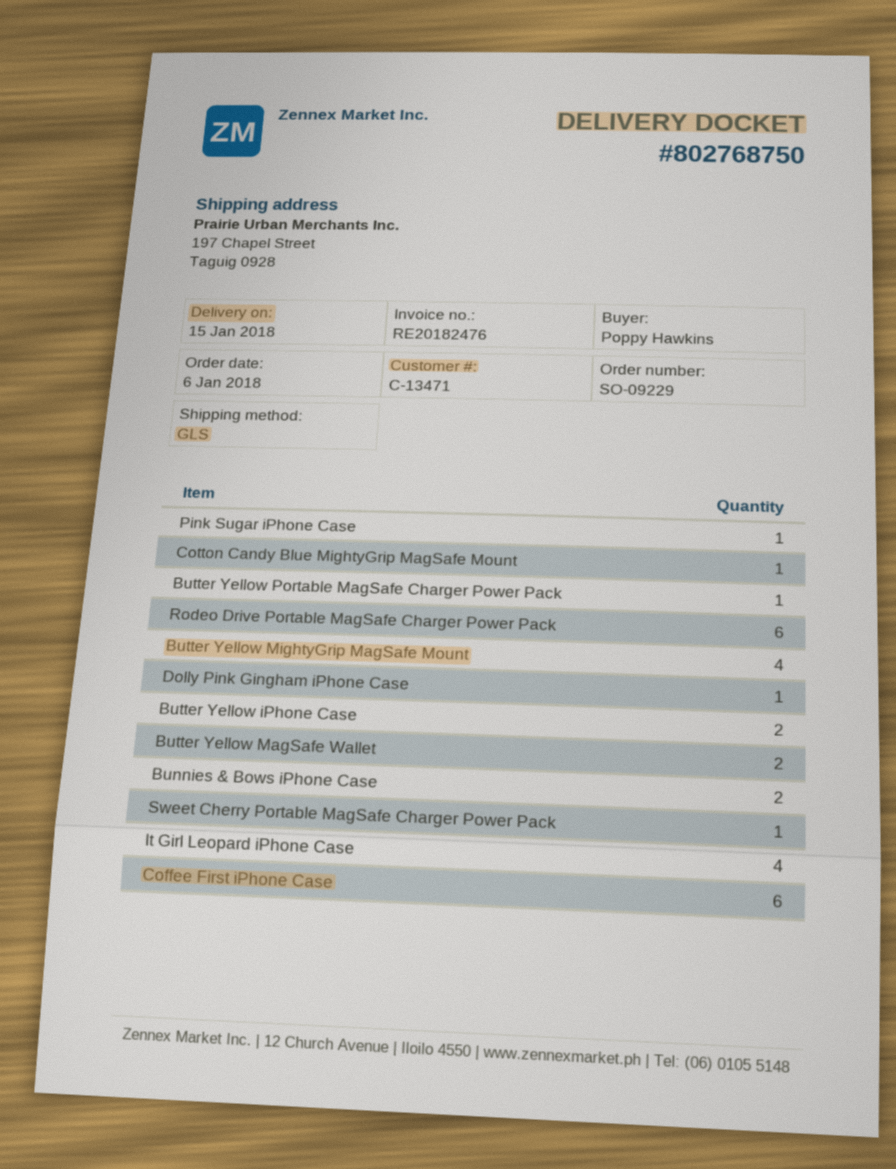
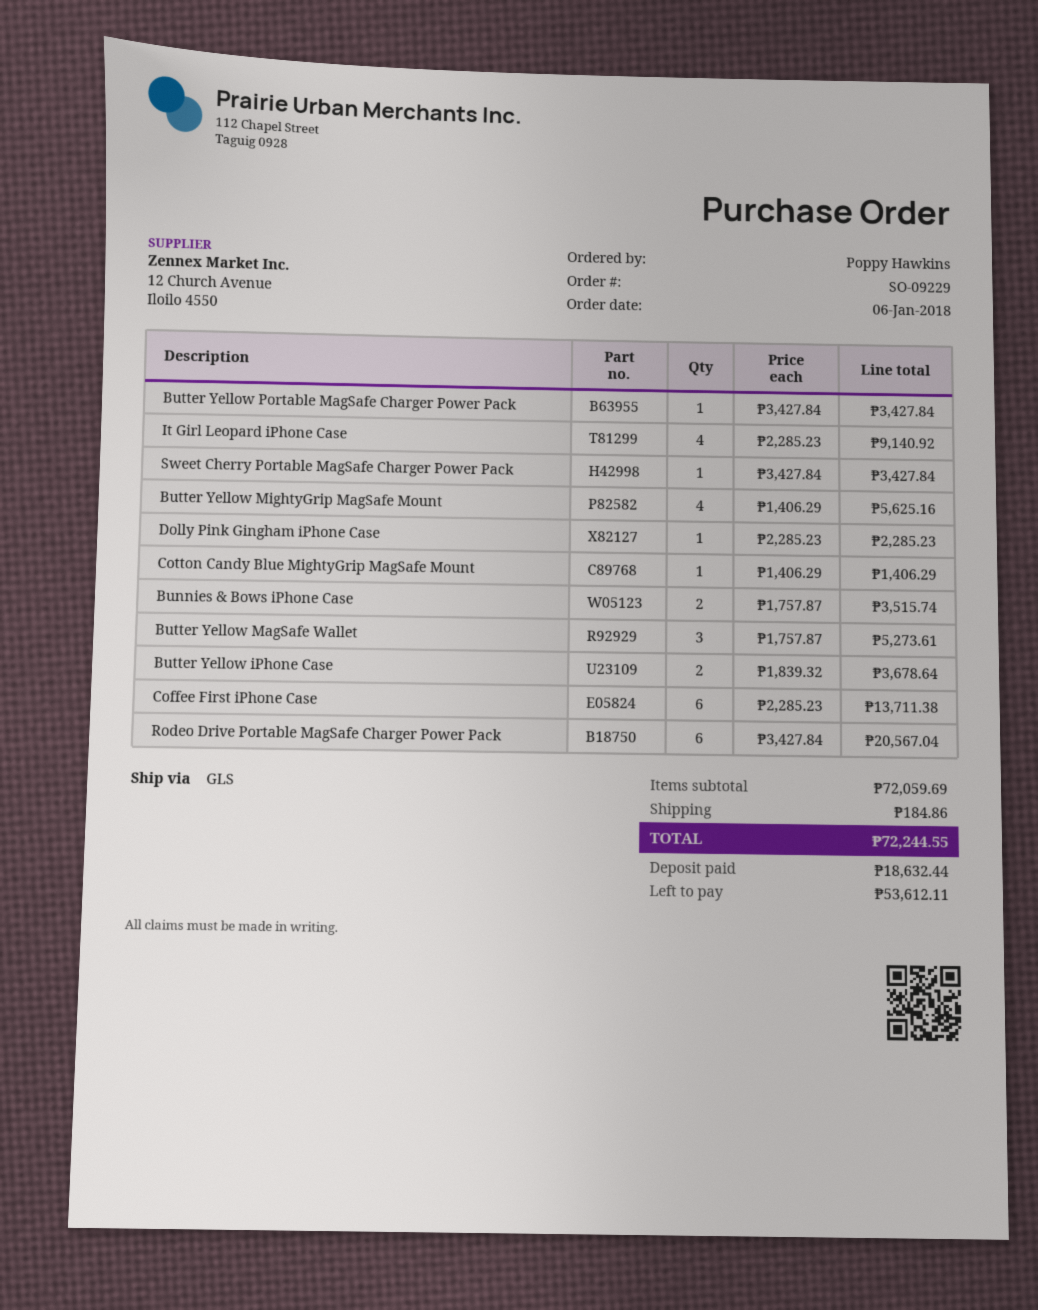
Pink Sugar iPhone Case: 1 -> none
Butter Yellow MagSafe Wallet: 2 -> 3

